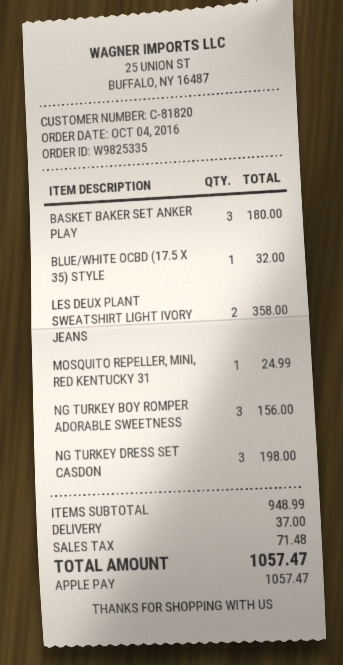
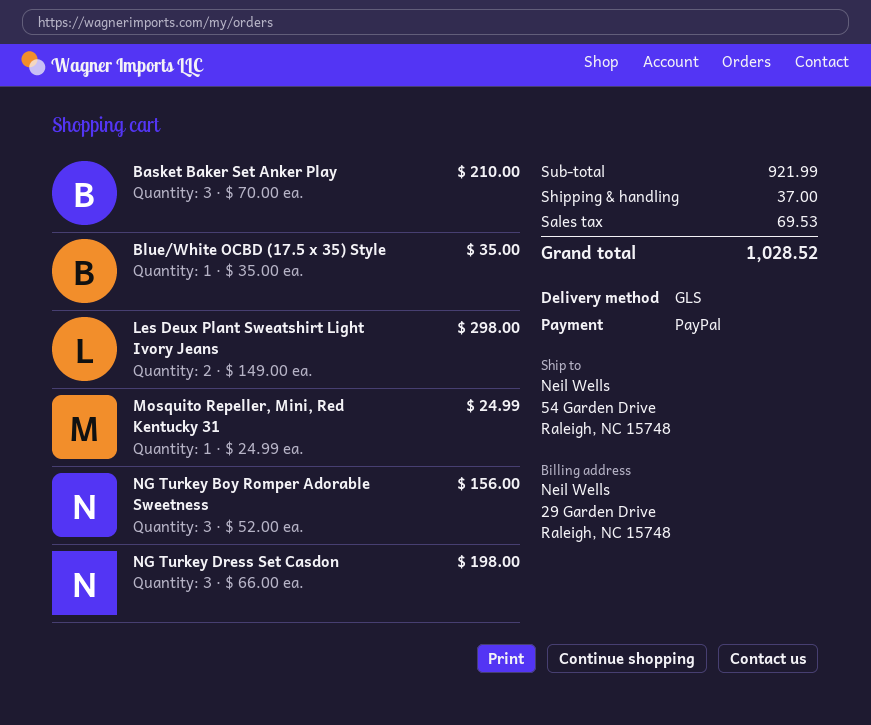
payment method: Apple Pay -> PayPal
BASKET BAKER SET ANKER PLAY: 3 for 180.00 -> 3 for 210.00
BLUE/WHITE OCBD (17.5 X 35) STYLE: 1 for 32.00 -> 1 for 35.00
LES DEUX PLANT SWEATSHIRT LIGHT IVORY JEANS: 2 for 358.00 -> 2 for 298.00
subtotal: 948.99 -> 921.99
tax: 71.48 -> 69.53
total: 1057.47 -> 1028.52

